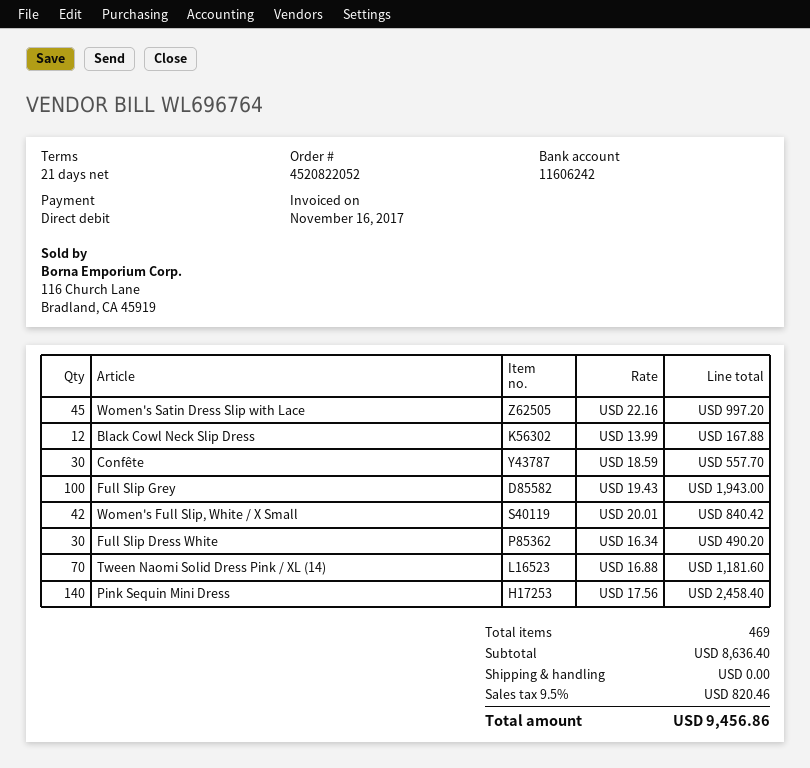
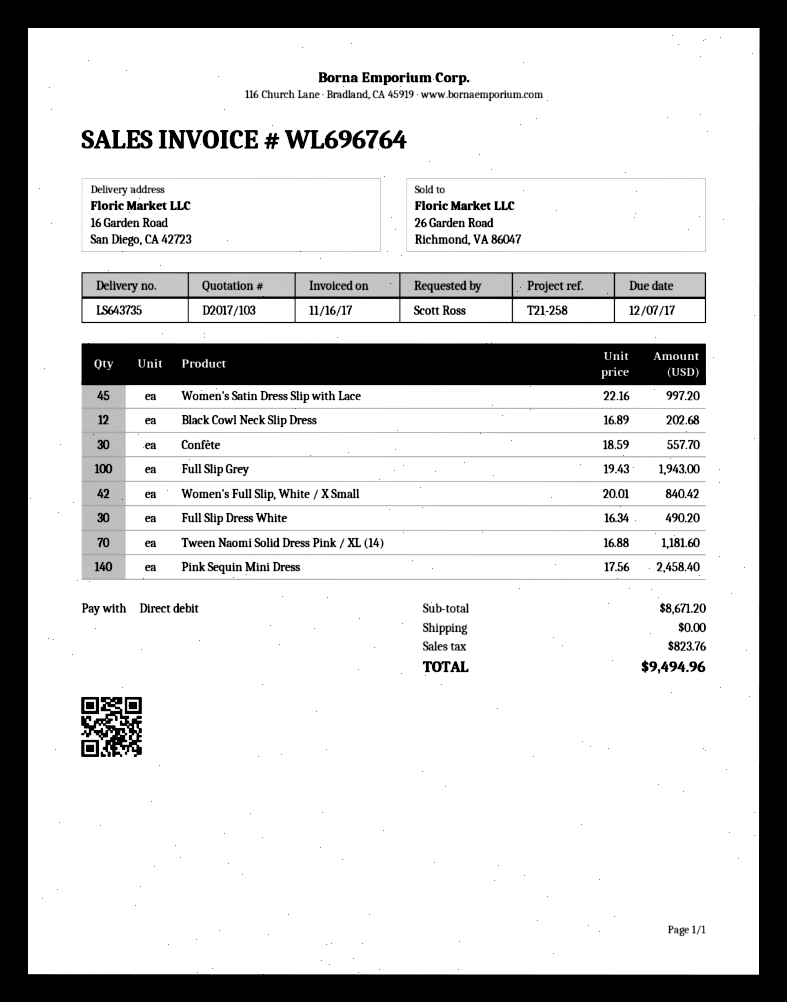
Black Cowl Neck Slip Dress: 12 x 13.99 = 167.88 -> 12 x 16.89 = 202.68
subtotal: 8636.40 -> 8671.20
tax: 820.46 -> 823.76
total: 9456.86 -> 9494.96

